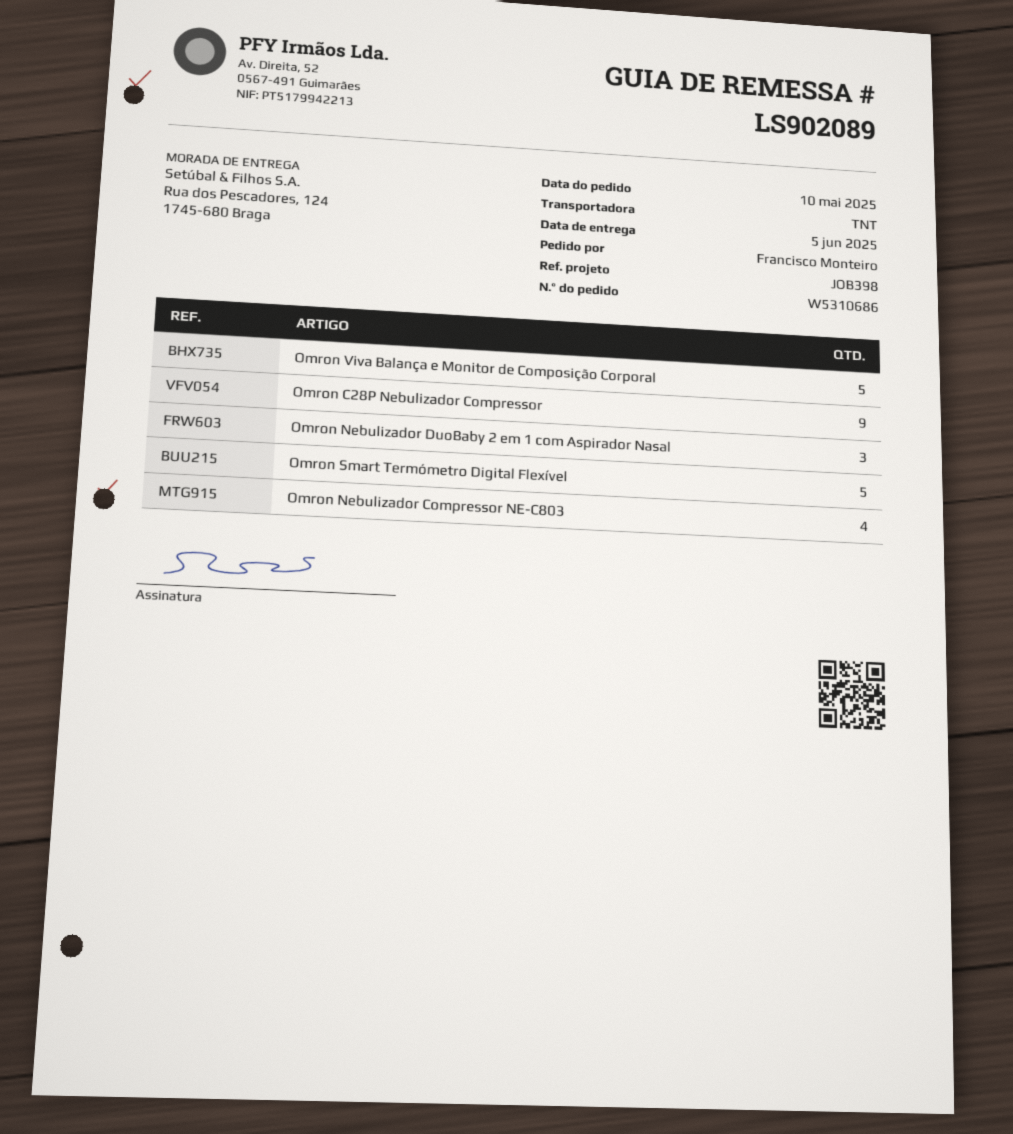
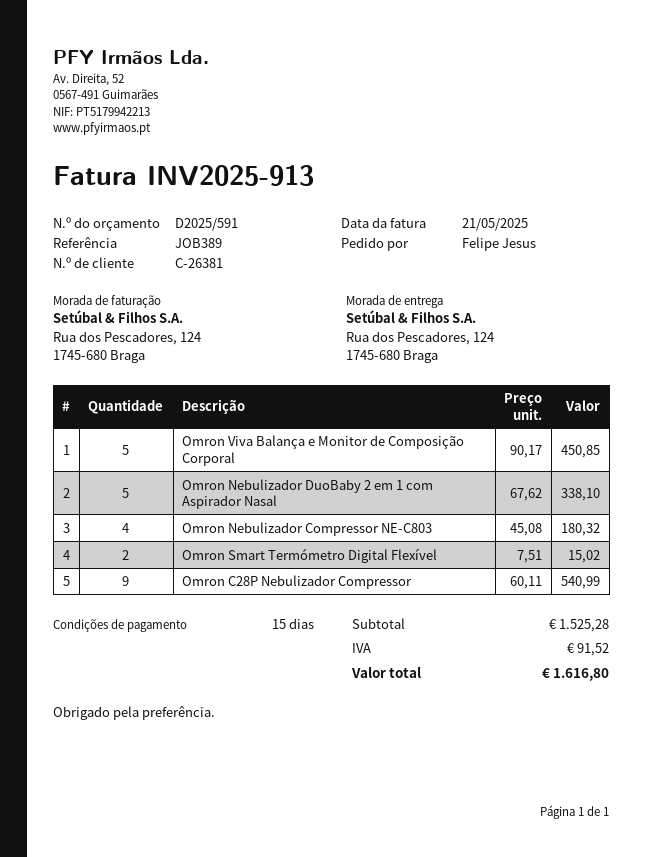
reference: JOB398 -> JOB389
ordered by: Francisco Monteiro -> Felipe Jesus
Omron Nebulizador DuoBaby 2 em 1 com Aspirador Nasal: 3 -> 5
Omron Smart Termómetro Digital Flexível: 5 -> 2

